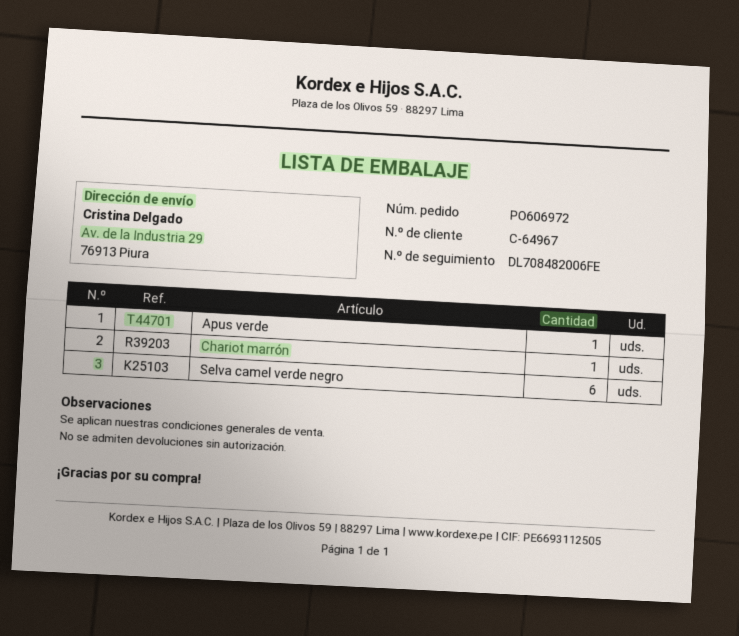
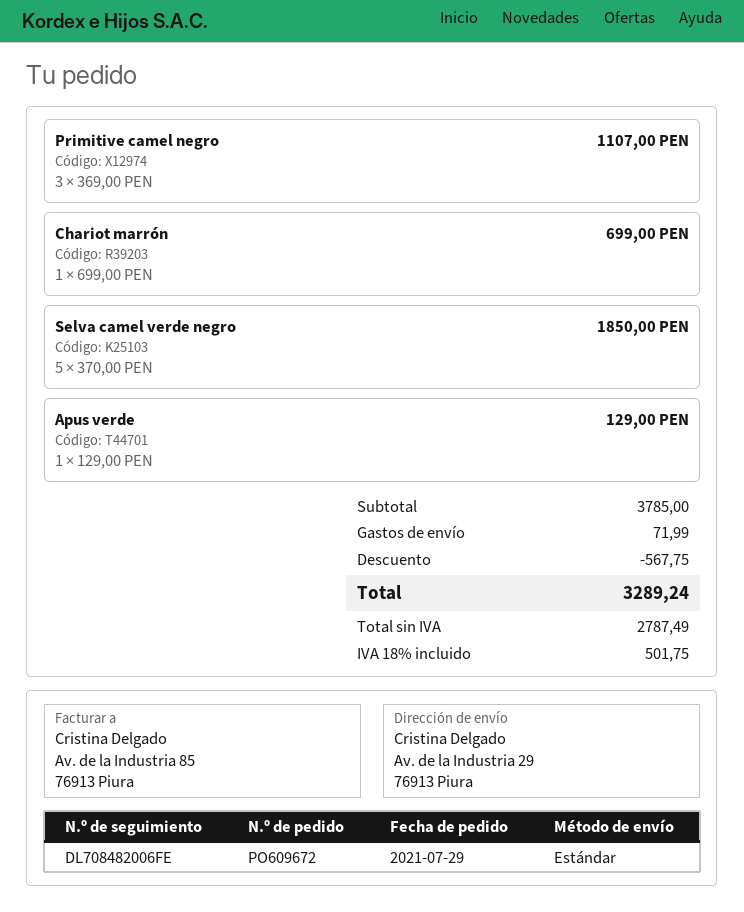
order number: PO606972 -> PO609672
Selva camel verde negro: 6 -> 5
Primitive camel negro: none -> 3

